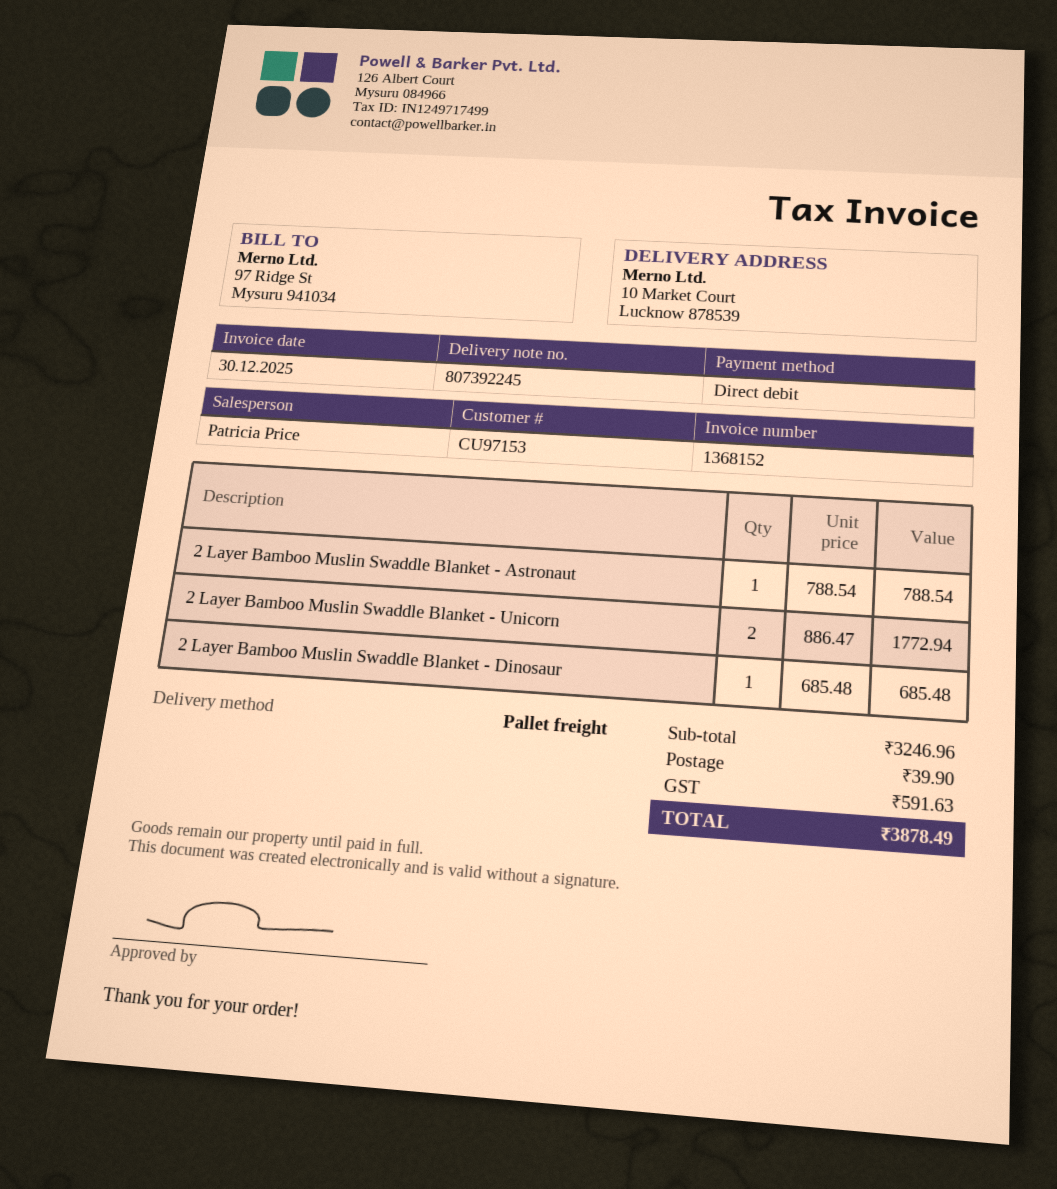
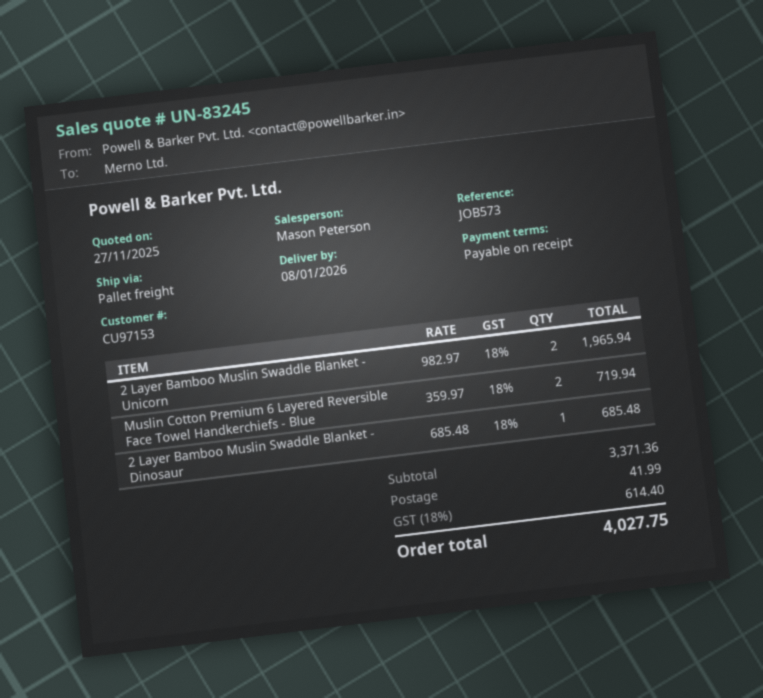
sales rep: Patricia Price -> Mason Peterson
2 Layer Bamboo Muslin Swaddle Blanket - Astronaut: 1 x 788.54 = 788.54 -> none
2 Layer Bamboo Muslin Swaddle Blanket - Unicorn: 2 x 886.47 = 1772.94 -> 2 x 982.97 = 1965.94
Muslin Cotton Premium 6 Layered Reversible Face Towel Handkerchiefs - Blue: none -> 2 x 359.97 = 719.94
subtotal: 3246.96 -> 3371.36
shipping: 39.90 -> 41.99
tax: 591.63 -> 614.40
total: 3878.49 -> 4027.75

